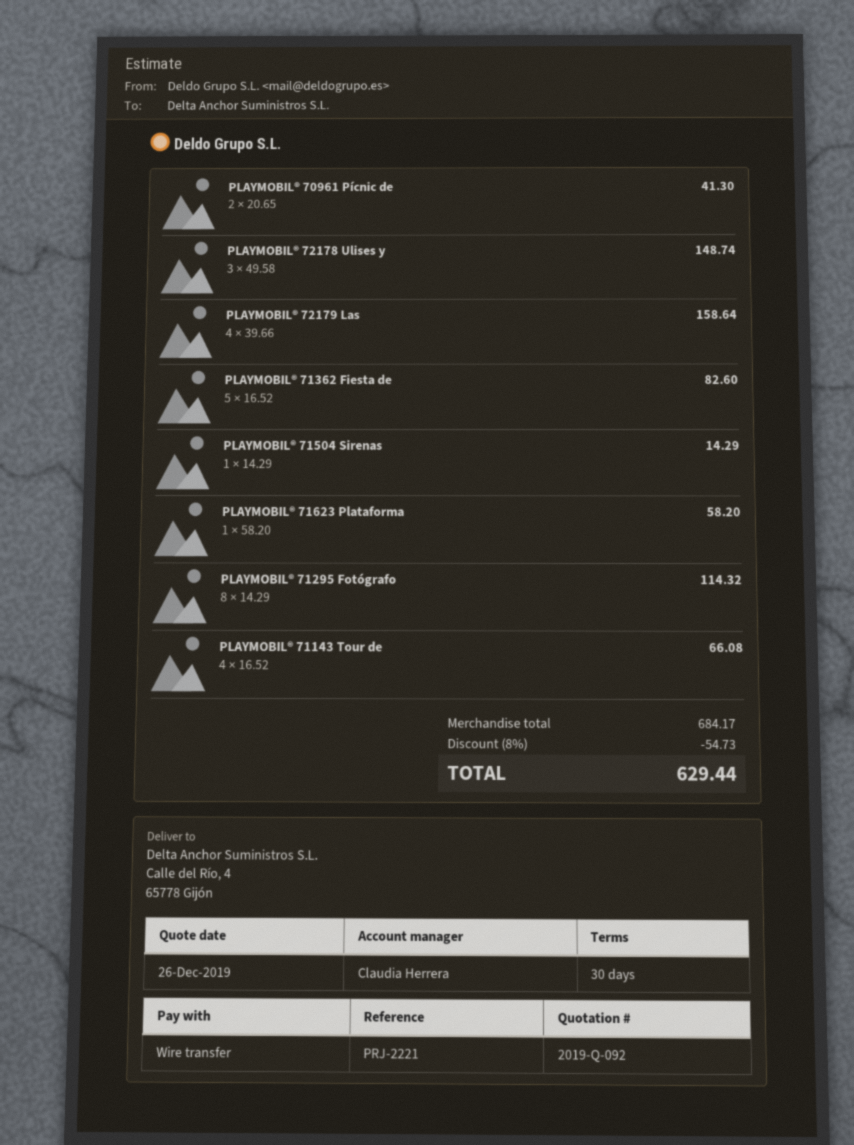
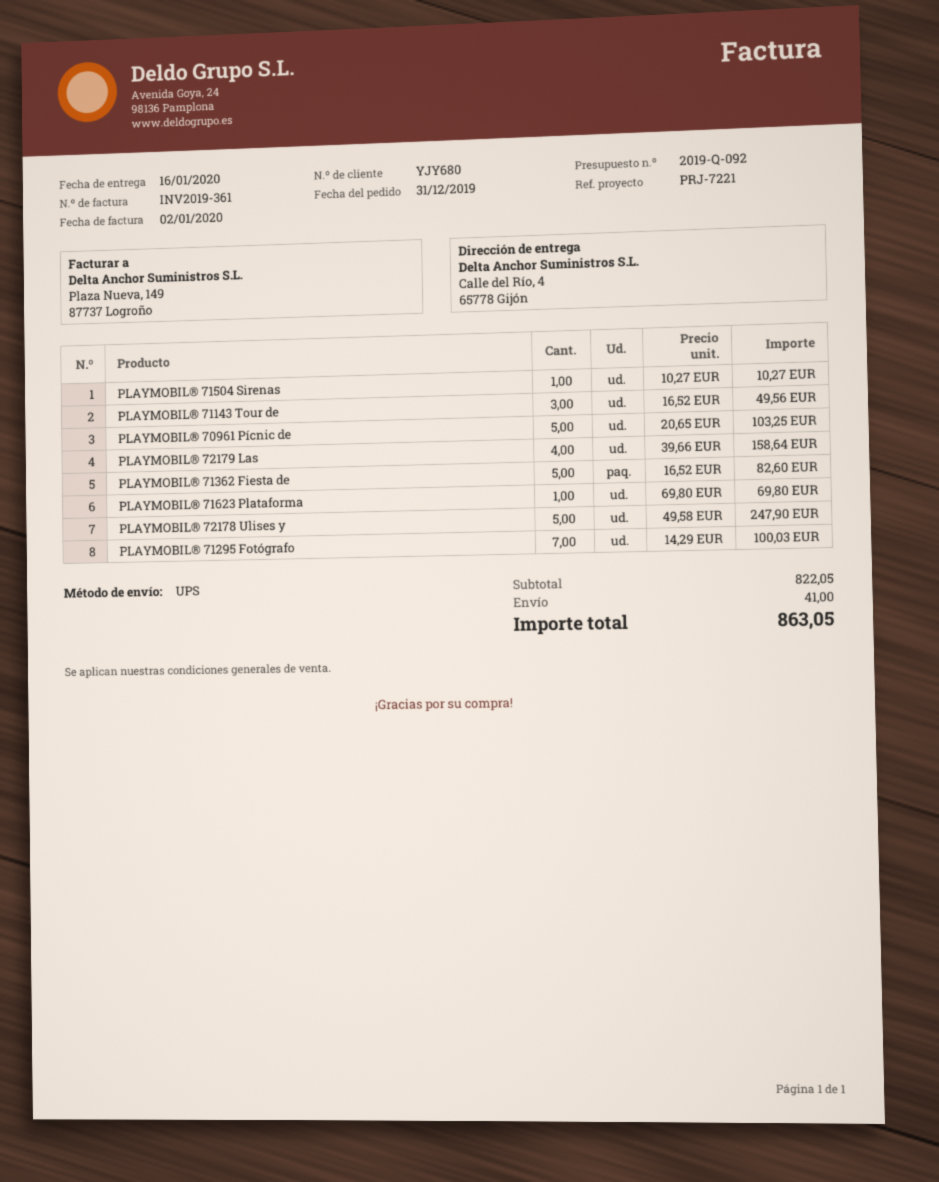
reference: PRJ-2221 -> PRJ-7221
PLAYMOBIL® 70961 Pícnic de: 2 x 20.65 = 41.30 -> 5 x 20.65 = 103.25
PLAYMOBIL® 72178 Ulises y: 3 x 49.58 = 148.74 -> 5 x 49.58 = 247.90
PLAYMOBIL® 71504 Sirenas: 1 x 14.29 = 14.29 -> 1 x 10.27 = 10.27
PLAYMOBIL® 71623 Plataforma: 1 x 58.20 = 58.20 -> 1 x 69.80 = 69.80
PLAYMOBIL® 71295 Fotógrafo: 8 x 14.29 = 114.32 -> 7 x 14.29 = 100.03
PLAYMOBIL® 71143 Tour de: 4 x 16.52 = 66.08 -> 3 x 16.52 = 49.56
subtotal: 684.17 -> 822.05
discount: 8% = 54.73 -> none
shipping: none -> 41.00
total: 629.44 -> 863.05

